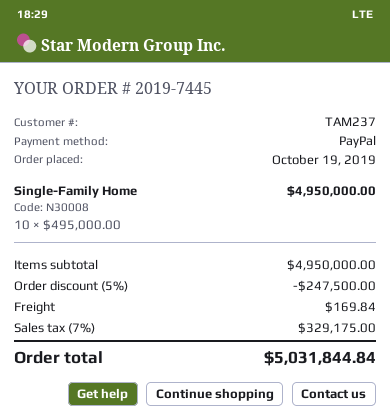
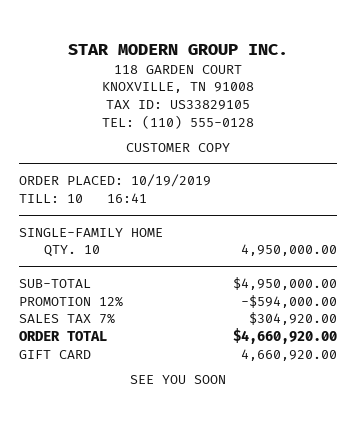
payment method: PayPal -> gift card
discount: 5% = 247500.00 -> 12% = 594000.00
shipping: 169.84 -> none
tax: 7% = 329175.00 -> 7% = 304920.00
total: 5031844.84 -> 4660920.00

